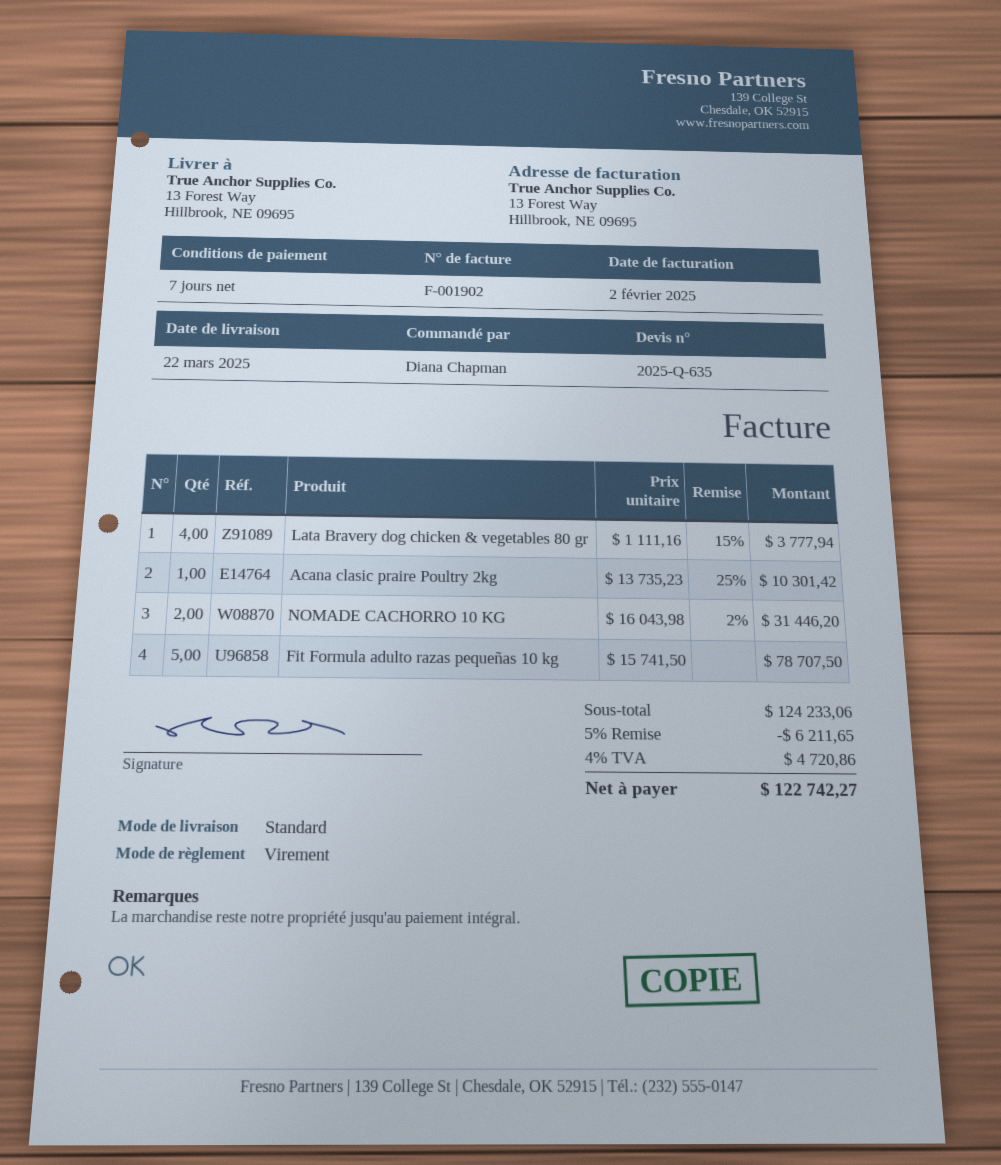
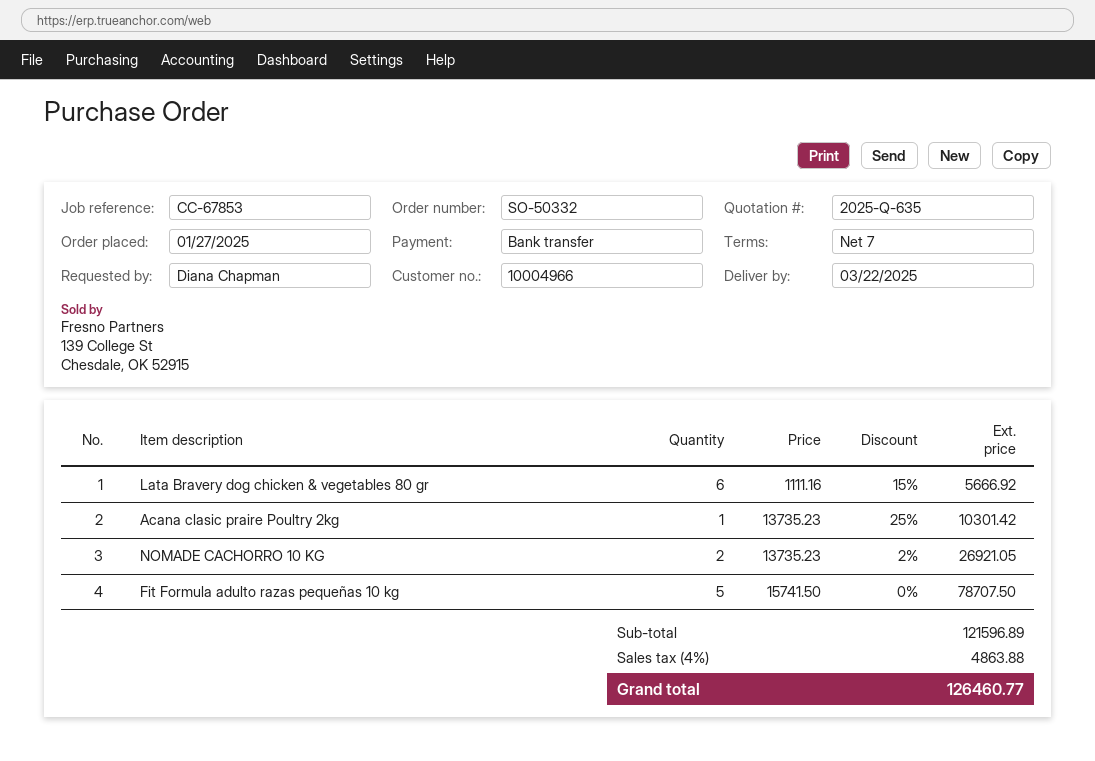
Lata Bravery dog chicken & vegetables 80 gr: 4 x 1111.16 - 15% = 3777.94 -> 6 x 1111.16 - 15% = 5666.92
NOMADE CACHORRO 10 KG: 2 x 16043.98 - 2% = 31446.20 -> 2 x 13735.23 - 2% = 26921.05
subtotal: 124233.06 -> 121596.89
discount: 5% = 6211.65 -> none
tax: 4% = 4720.86 -> 4% = 4863.88
total: 122742.27 -> 126460.77

